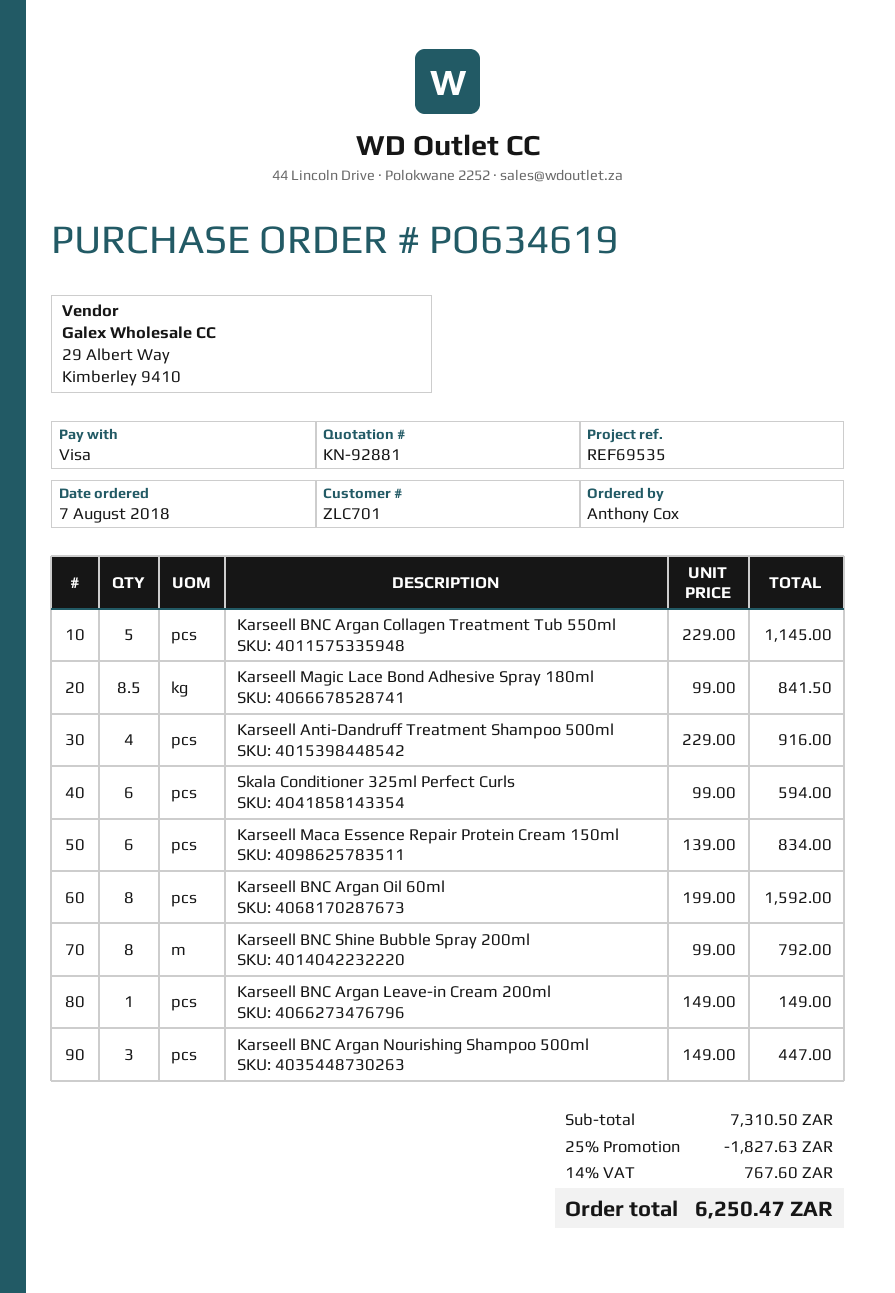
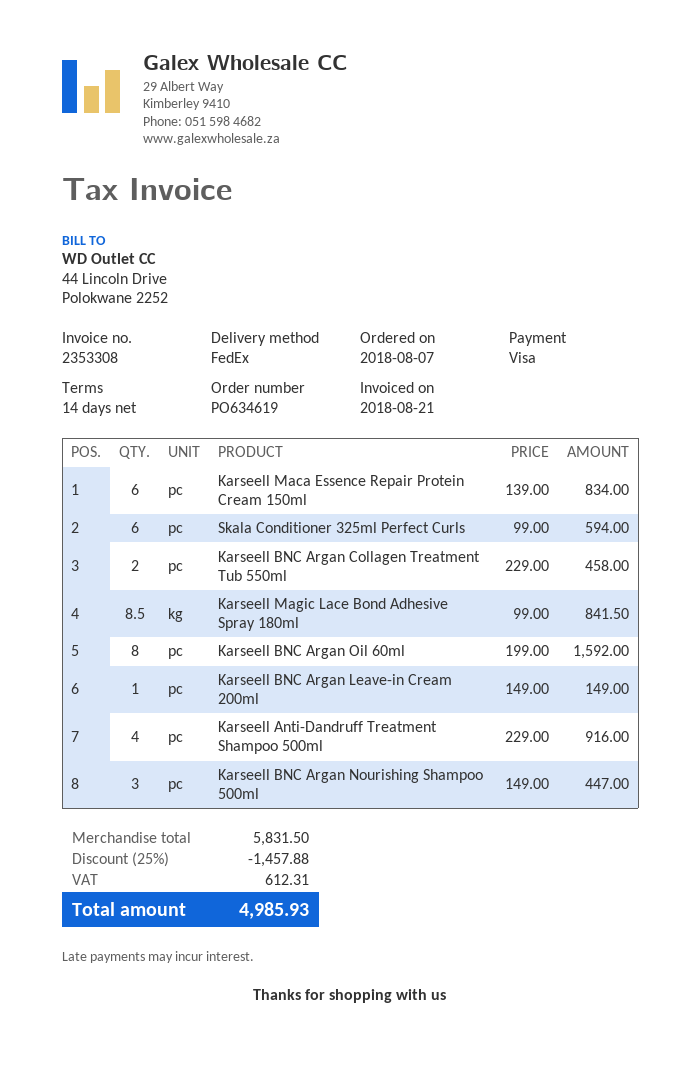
Karseell BNC Argan Collagen Treatment Tub 550ml: 5 x 229.00 = 1145.00 -> 2 x 229.00 = 458.00
Karseell BNC Shine Bubble Spray 200ml: 8 x 99.00 = 792.00 -> none
subtotal: 7310.50 -> 5831.50
discount: 25% = 1827.63 -> 25% = 1457.88
tax: 767.60 -> 612.31
total: 6250.47 -> 4985.93

